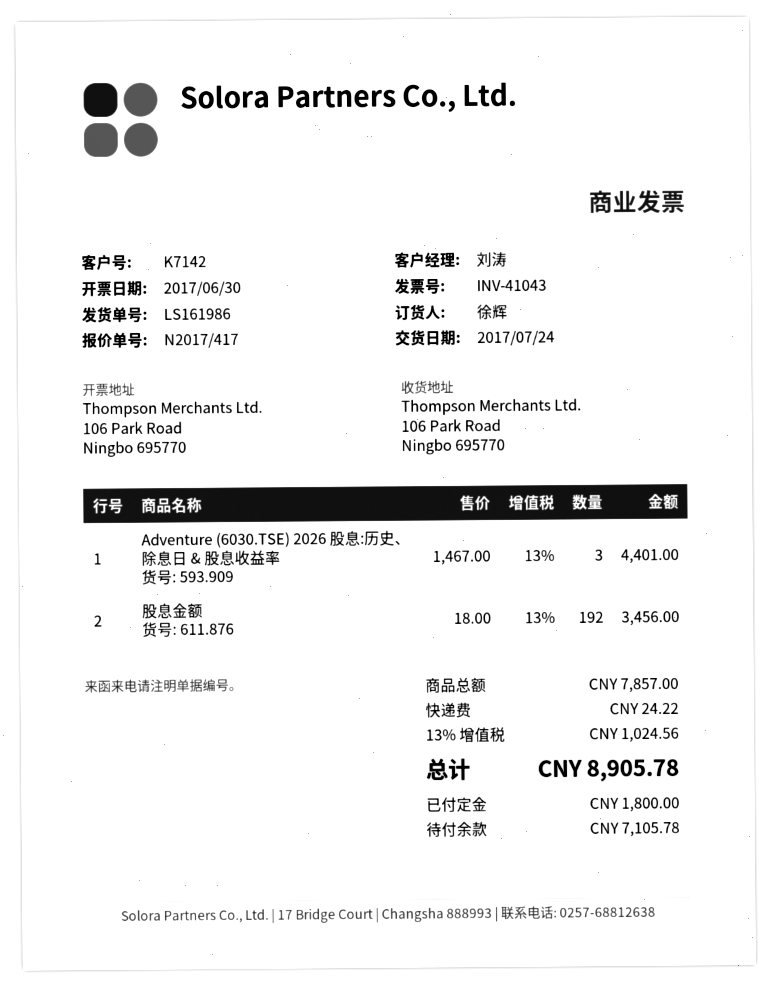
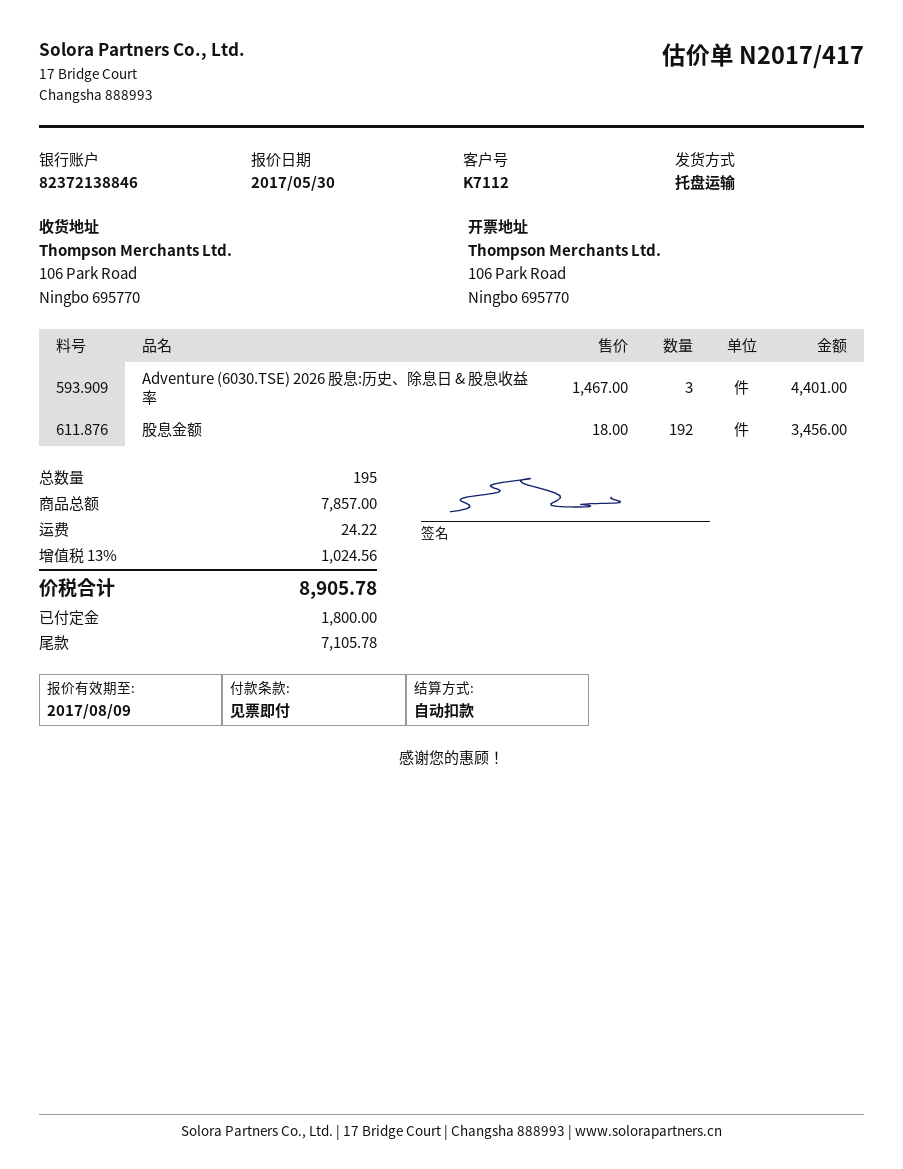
customer number: K7142 -> K7112

